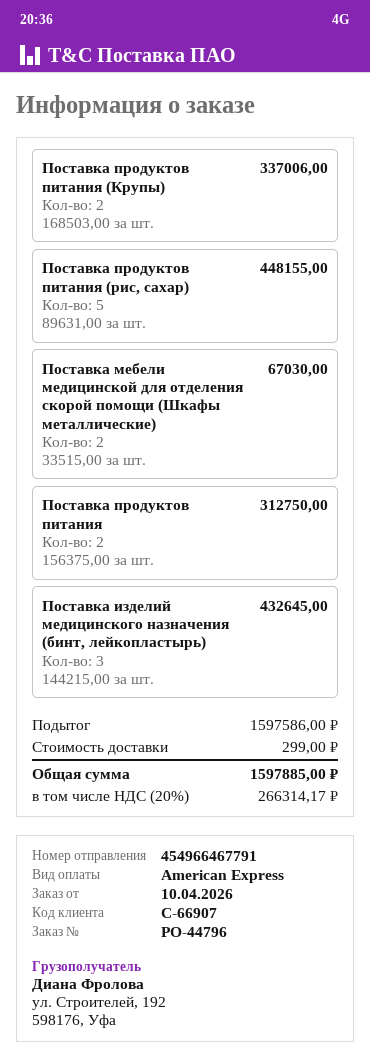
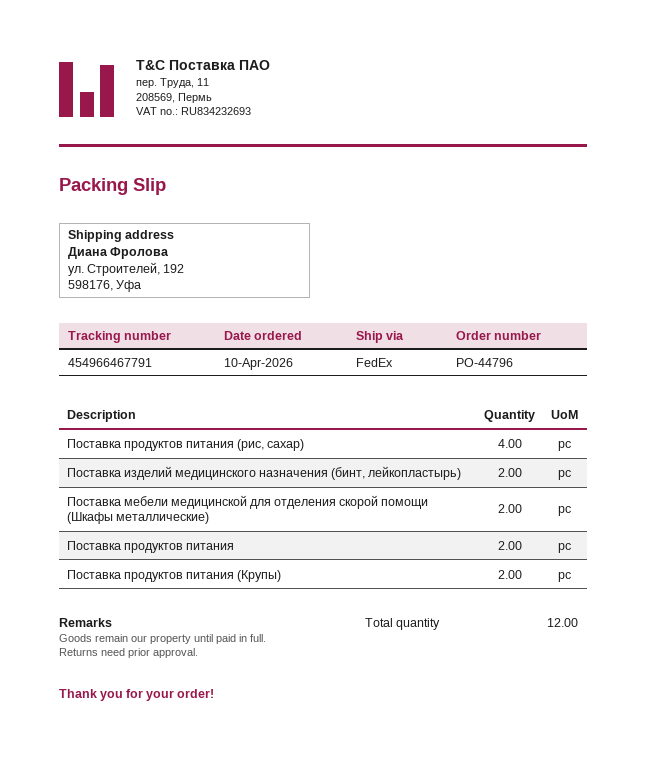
Поставка продуктов питания (рис, сахар): 5 -> 4
Поставка изделий медицинского назначения (бинт, лейкопластырь): 3 -> 2

